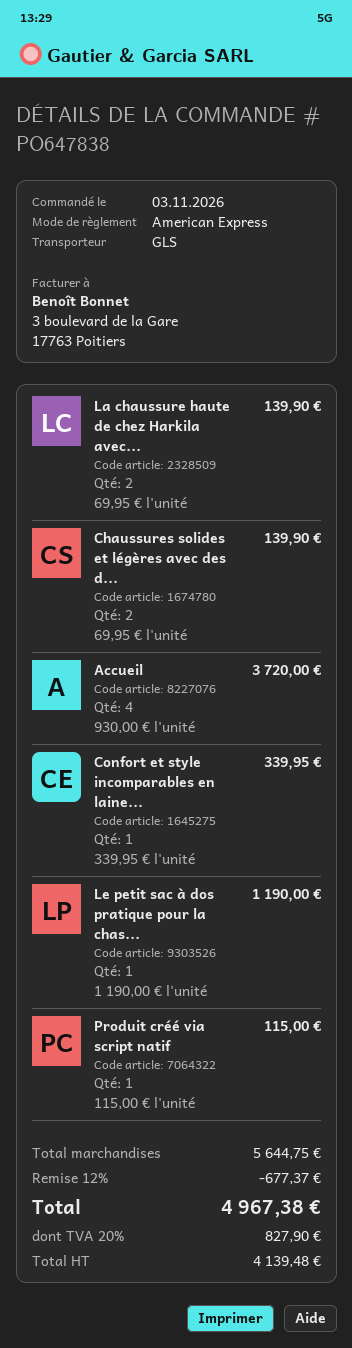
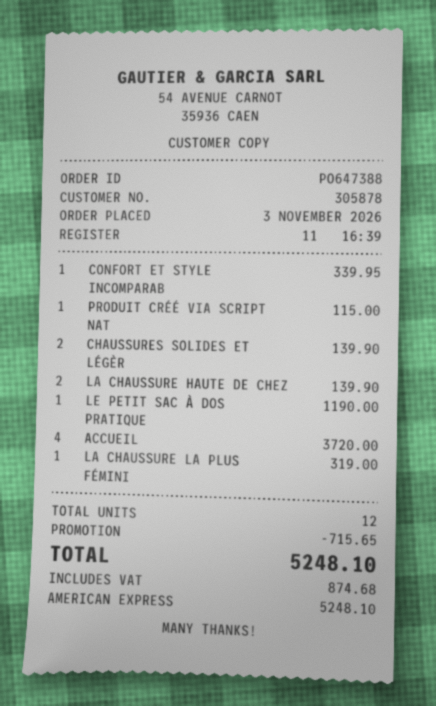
order number: PO647838 -> PO647388
LA CHAUSSURE LA PLUS FÉMINI: none -> 1 for 319.00
discount: 677.37 -> 715.65
tax: 827.90 -> 874.68
total: 4967.38 -> 5248.10

